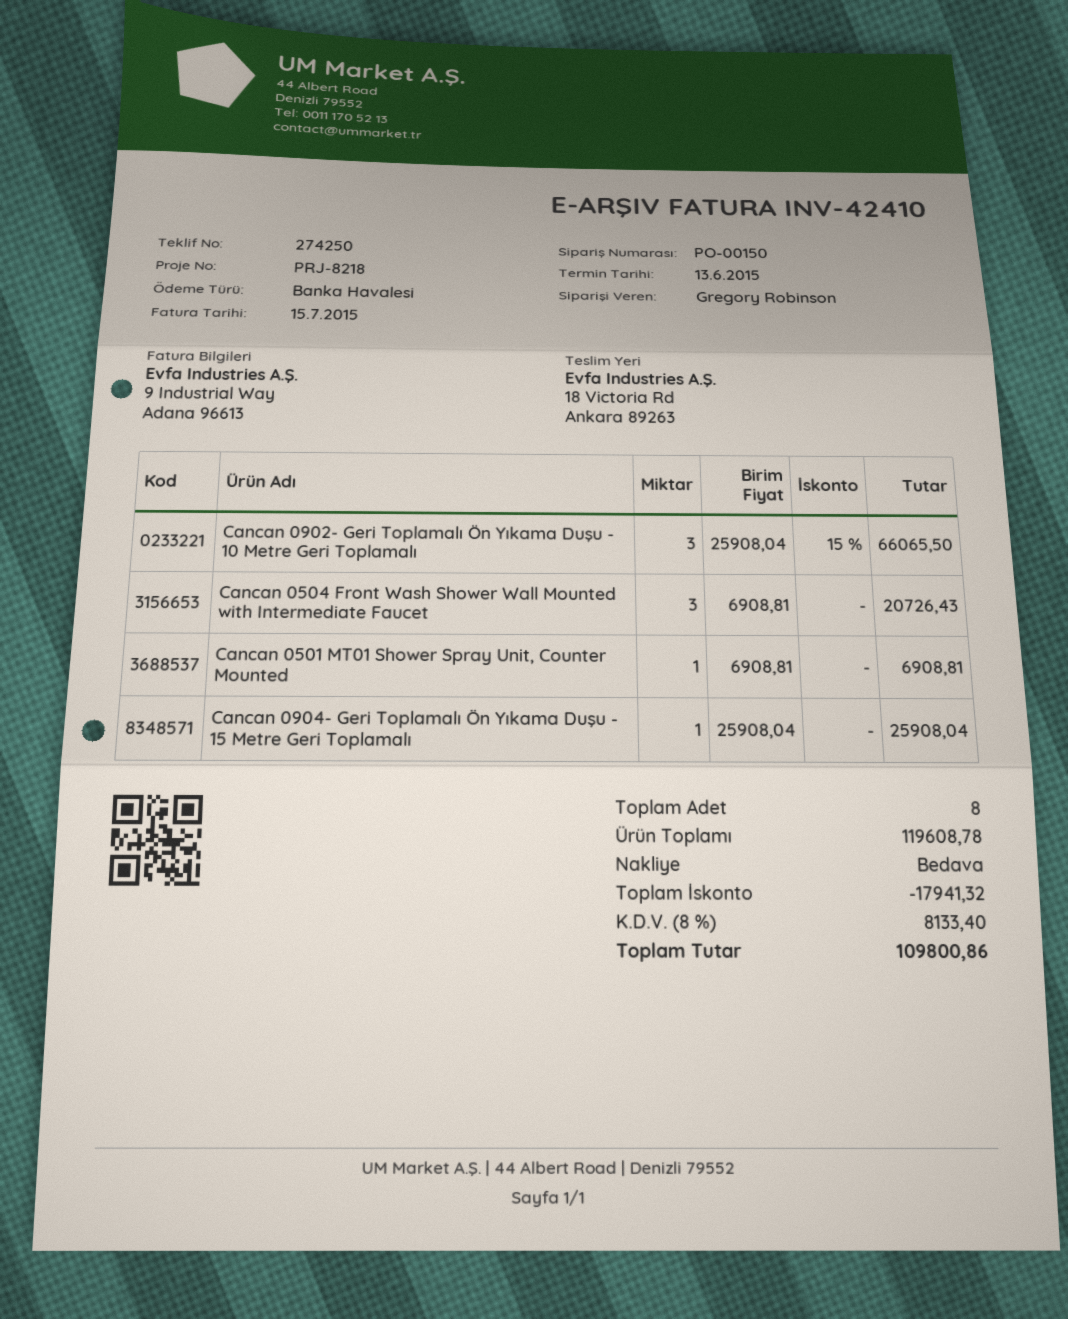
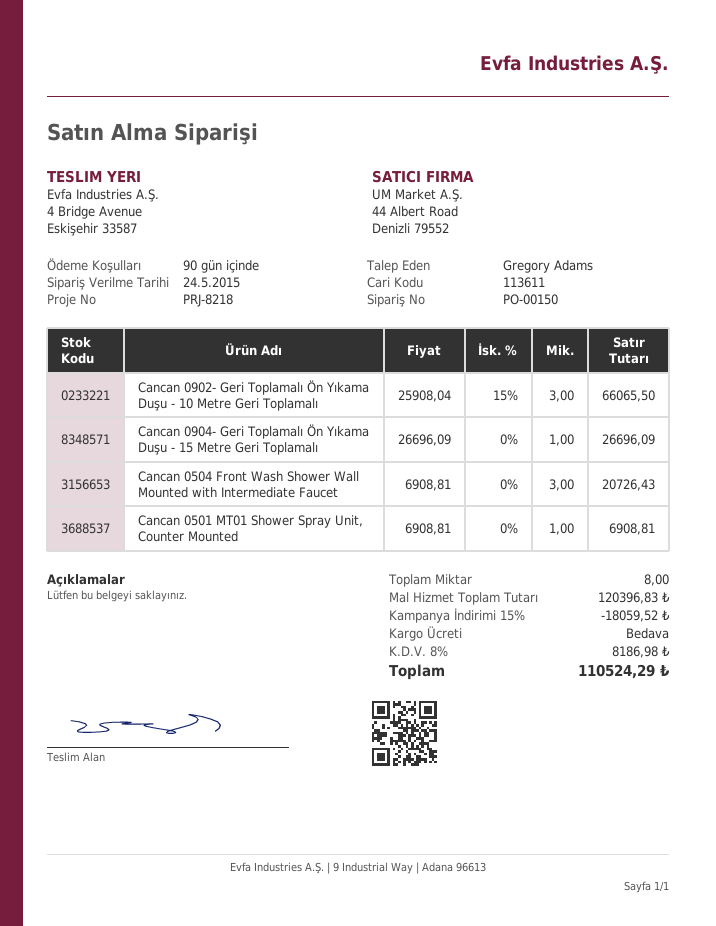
ordered by: Gregory Robinson -> Gregory Adams
ship to: 18 Victoria Rd, Ankara 89263 -> 4 Bridge Avenue, Eskişehir 33587
Cancan 0904- Geri Toplamalı Ön Yıkama Duşu - 15 Metre Geri Toplamalı: 1 x 25908.04 = 25908.04 -> 1 x 26696.09 = 26696.09
subtotal: 119608.78 -> 120396.83
discount: 17941.32 -> 18059.52
tax: 8% = 8133.40 -> 8% = 8186.98
total: 109800.86 -> 110524.29

